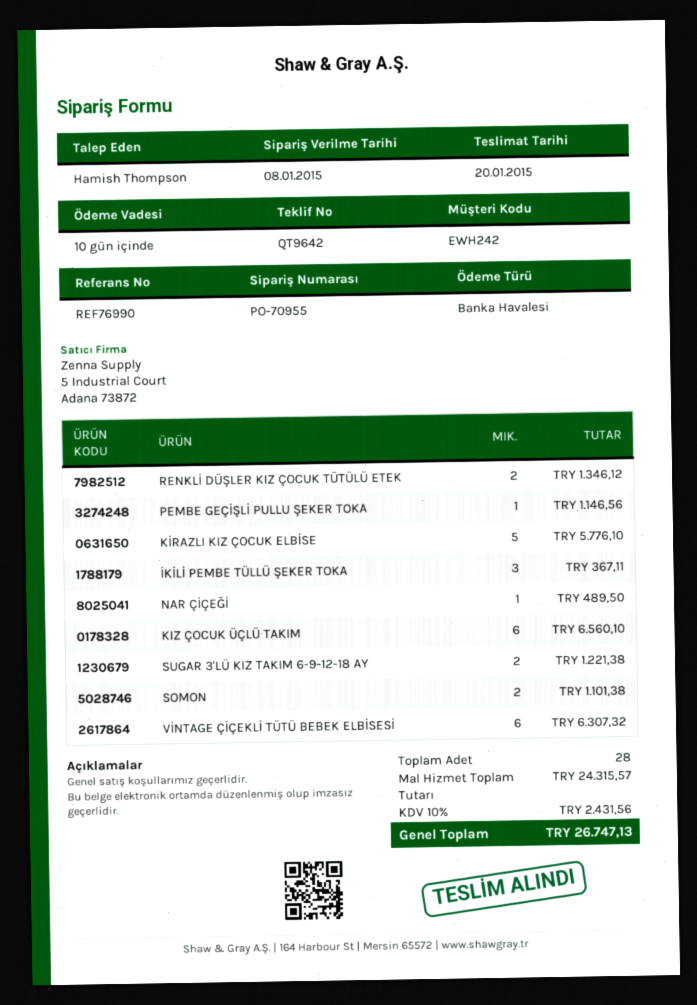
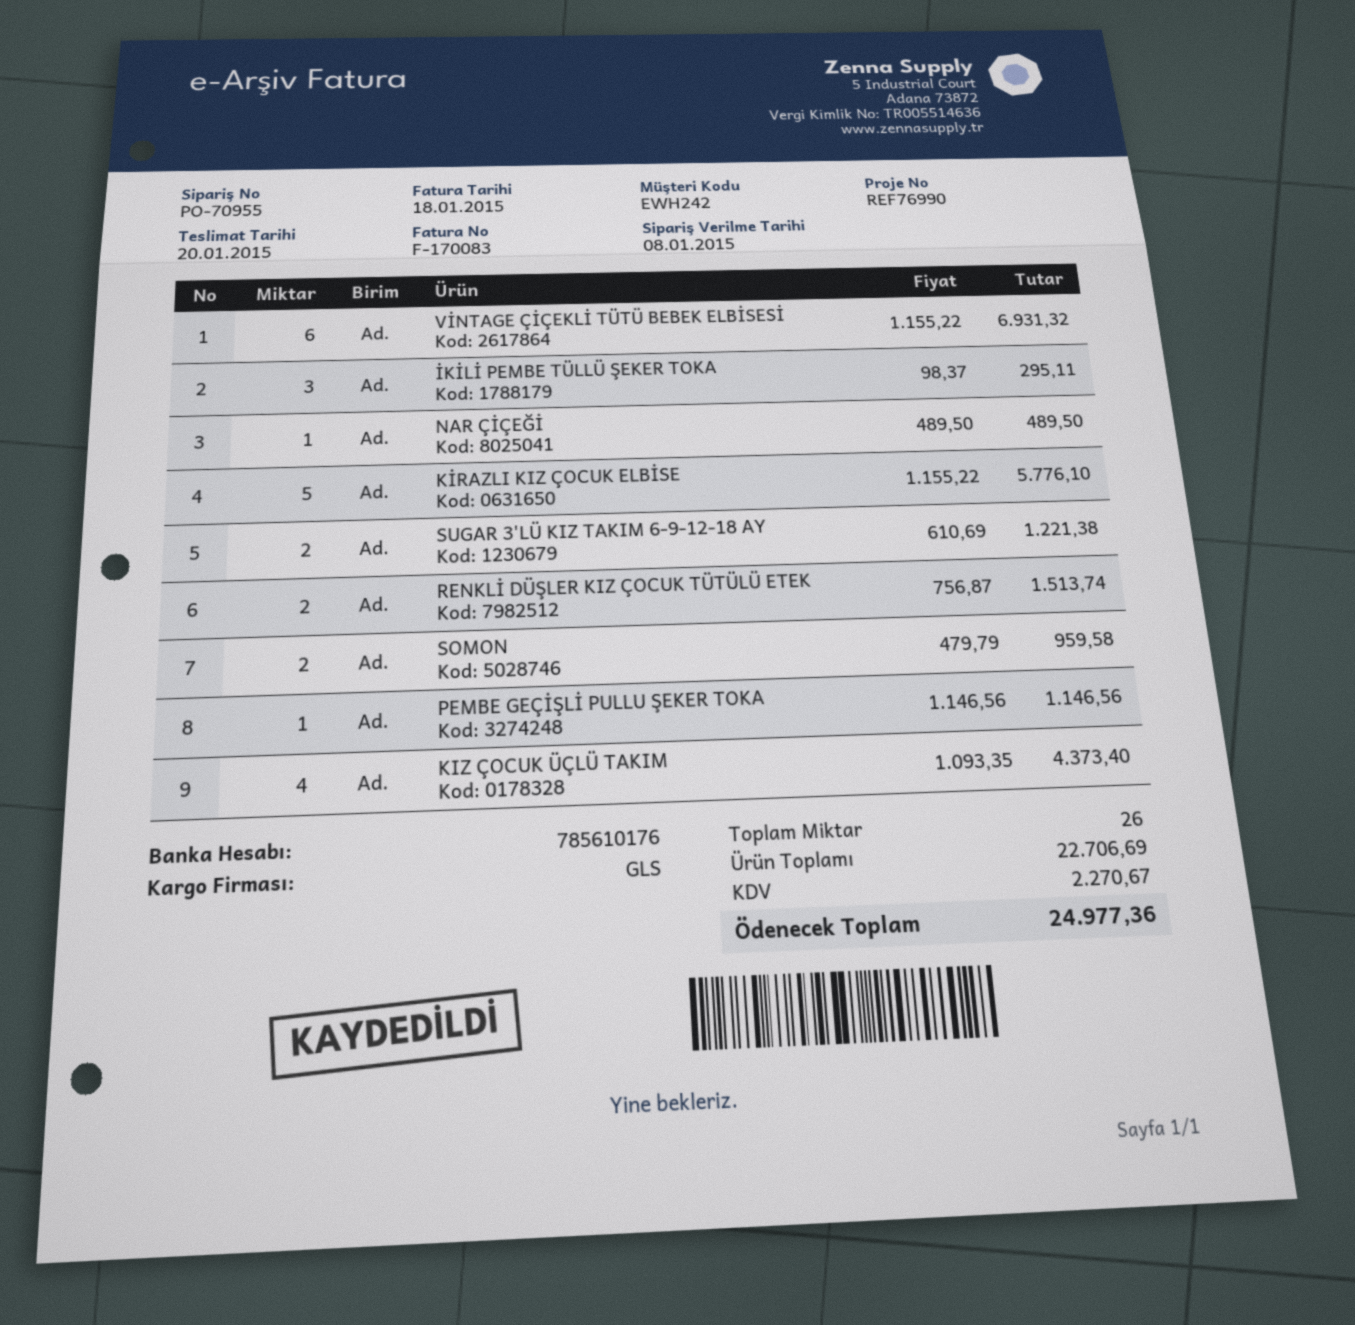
RENKLİ DÜŞLER KIZ ÇOCUK TÜTÜLÜ ETEK: 2 for 1346.12 -> 2 for 1513.74
İKİLİ PEMBE TÜLLÜ ŞEKER TOKA: 3 for 367.11 -> 3 for 295.11
KIZ ÇOCUK ÜÇLÜ TAKIM: 6 for 6560.10 -> 4 for 4373.40
SOMON: 2 for 1101.38 -> 2 for 959.58
VİNTAGE ÇİÇEKLİ TÜTÜ BEBEK ELBİSESİ: 6 for 6307.32 -> 6 for 6931.32
total quantity: 28 -> 26
subtotal: 24315.57 -> 22706.69
tax: 2431.56 -> 2270.67
total: 26747.13 -> 24977.36

